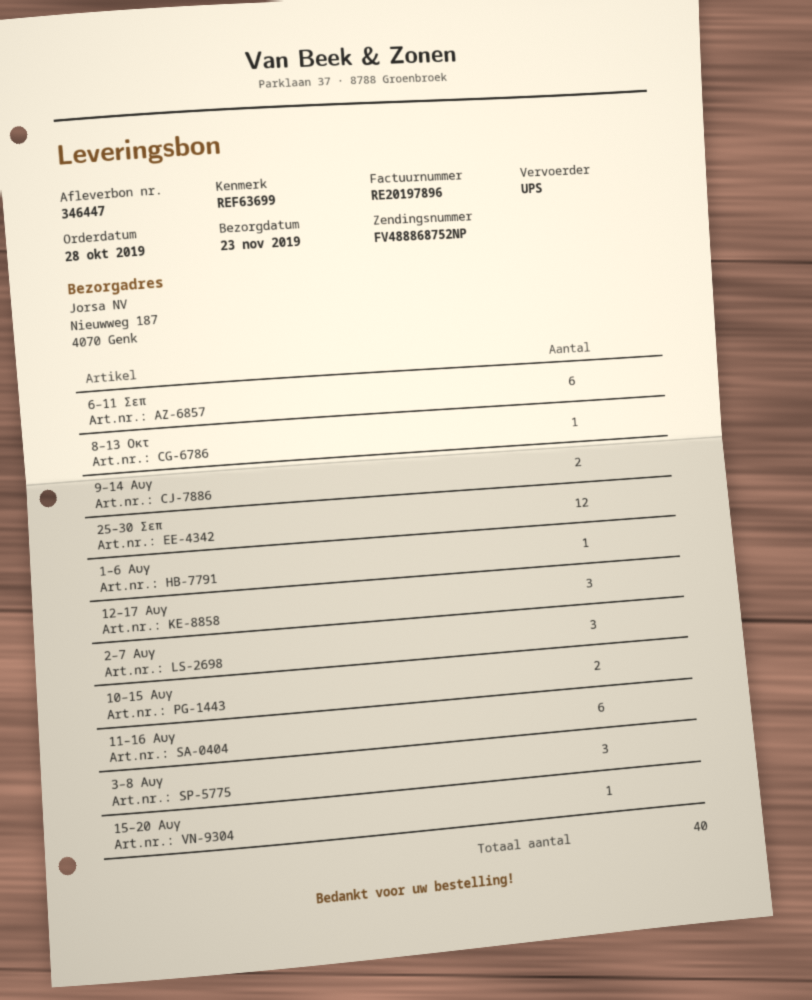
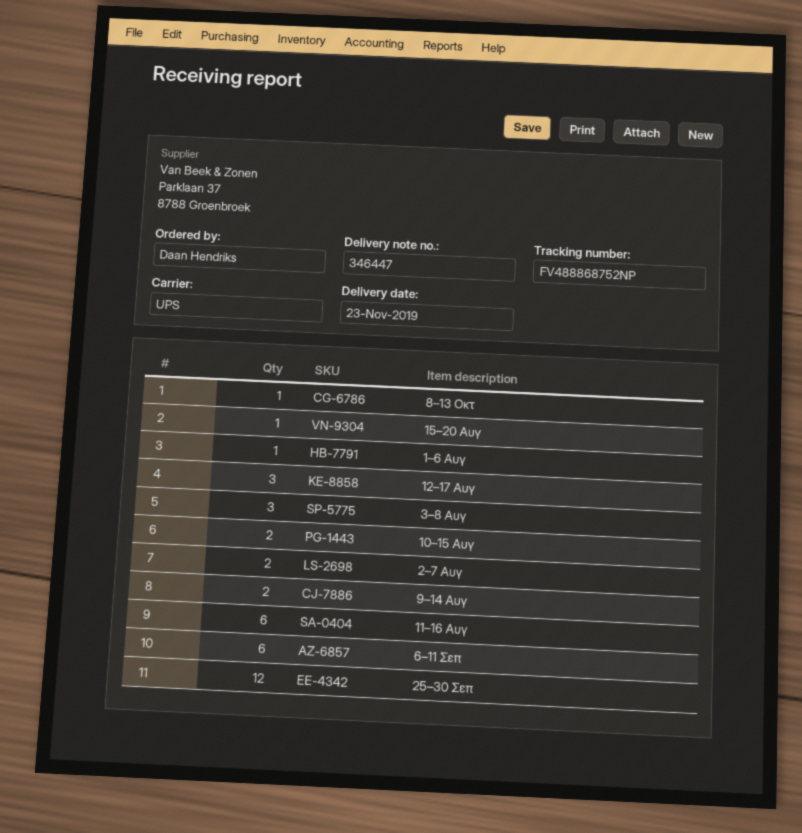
2–7 Αυγ: 3 -> 2

